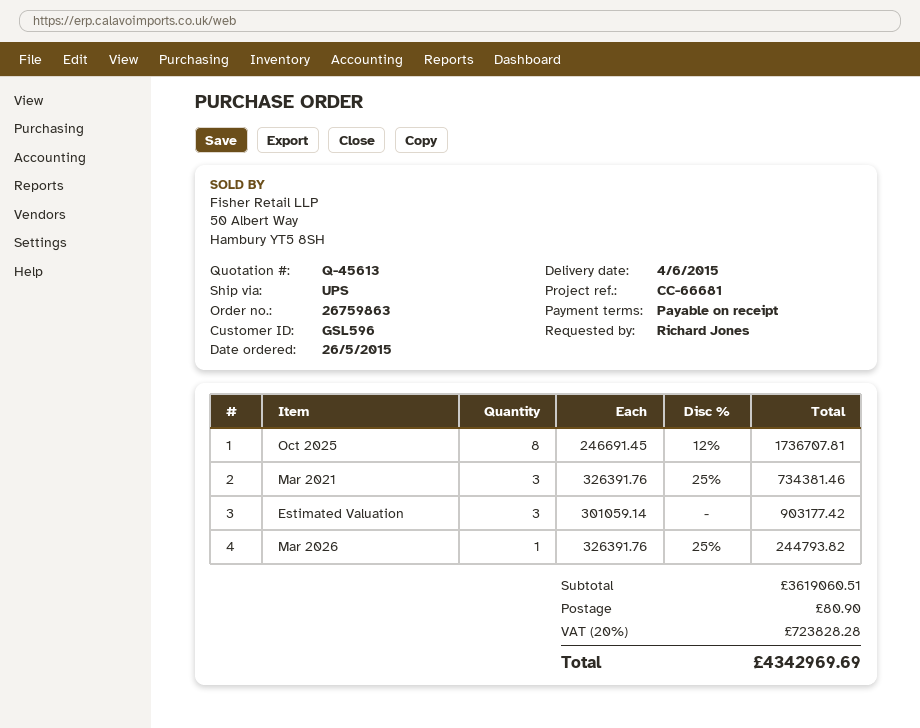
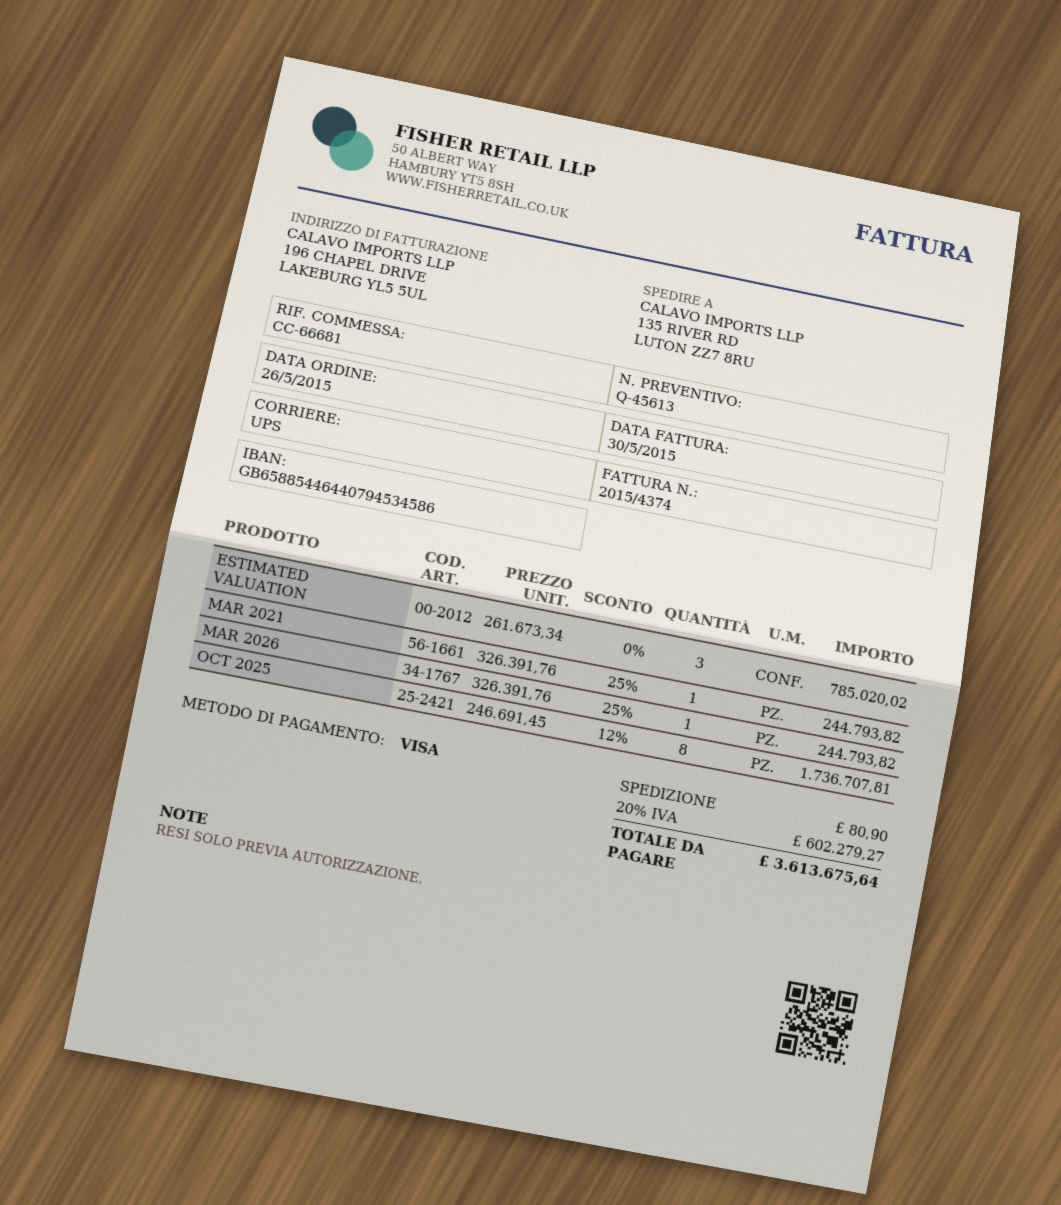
Mar 2021: 3 x 326391.76 - 25% = 734381.46 -> 1 x 326391.76 - 25% = 244793.82
Estimated Valuation: 3 x 301059.14 = 903177.42 -> 3 x 261673.34 = 785020.02
tax: 20% = 723828.28 -> 20% = 602279.27
total: 4342969.69 -> 3613675.64

